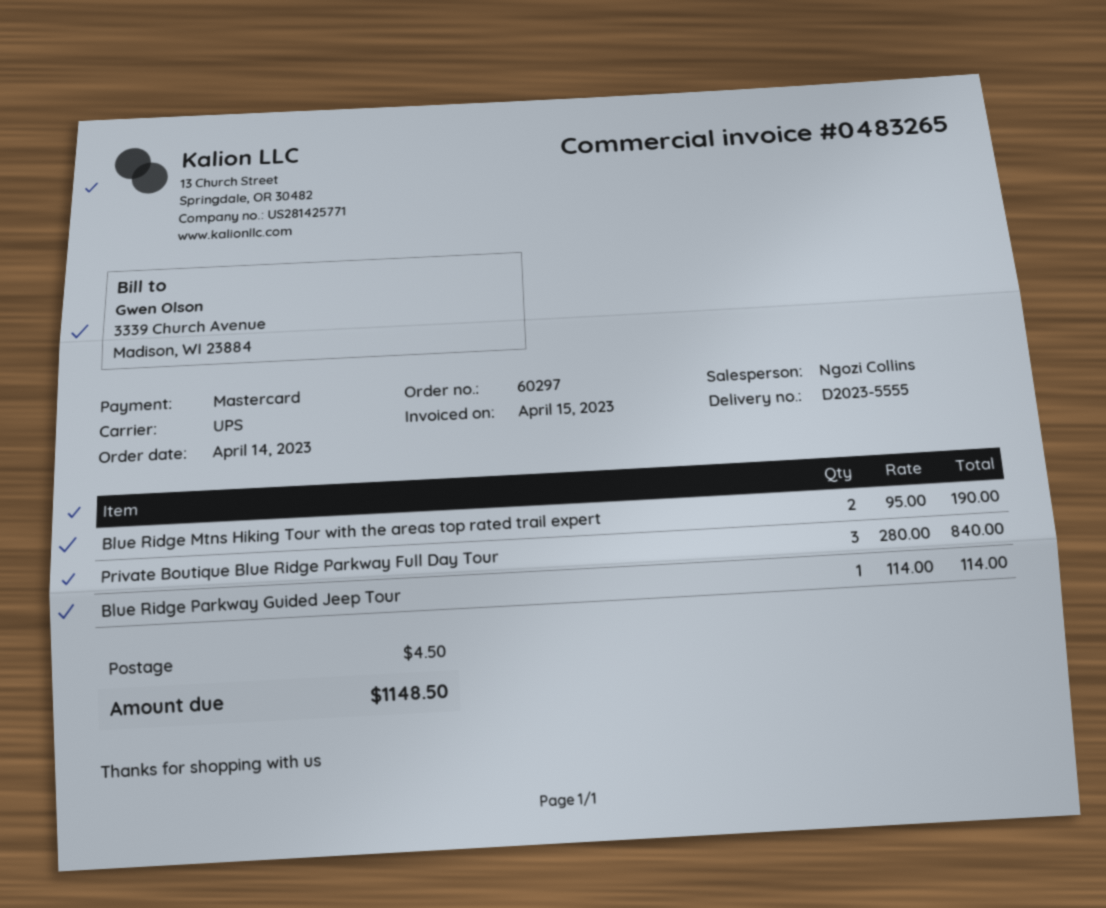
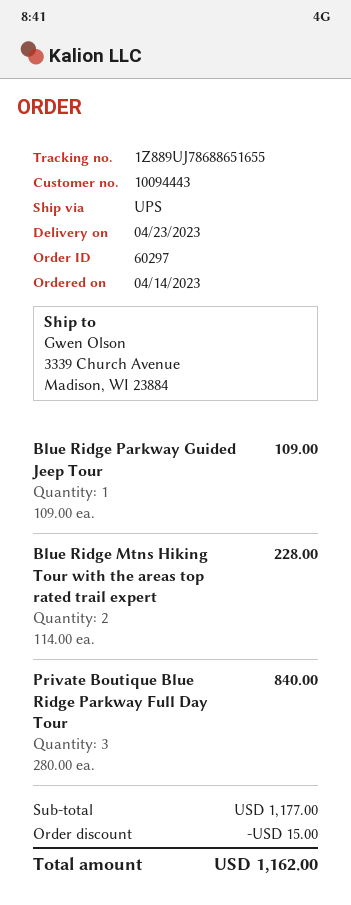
Blue Ridge Mtns Hiking Tour with the areas top rated trail expert: 2 x 95.00 = 190.00 -> 2 x 114.00 = 228.00
Blue Ridge Parkway Guided Jeep Tour: 1 x 114.00 = 114.00 -> 1 x 109.00 = 109.00
discount: none -> 15.00
shipping: 4.50 -> none
total: 1148.50 -> 1162.00

